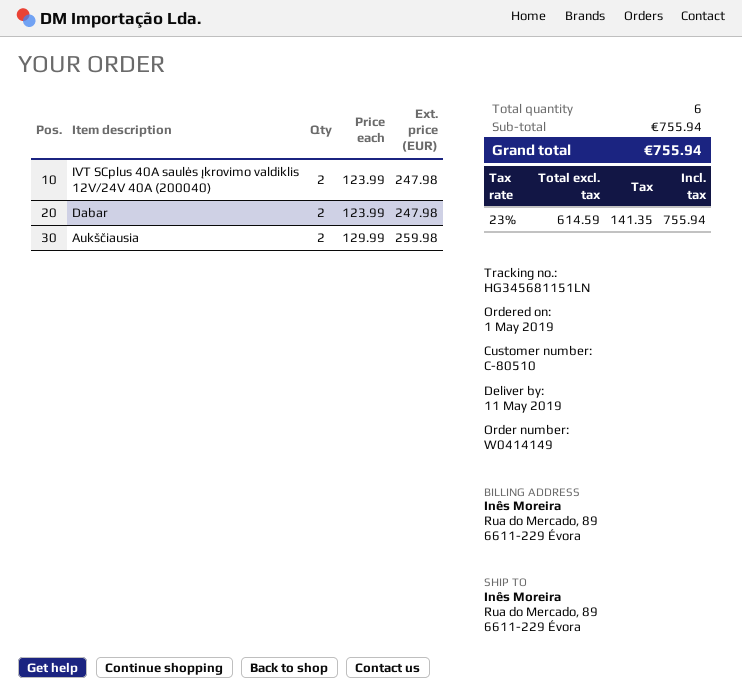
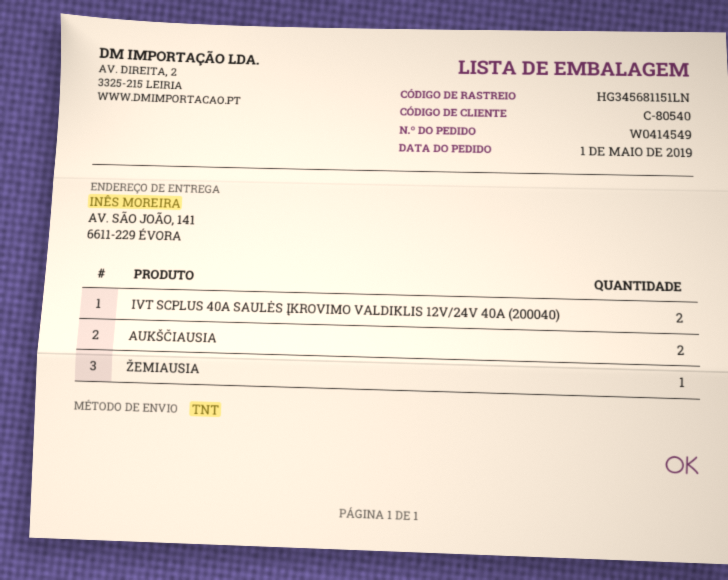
order number: W0414149 -> W0414549
customer number: C-80510 -> C-80540
ship to: Rua do Mercado, 89, 6611-229 Évora -> AV. SÃO JOÃO, 141, 6611-229 ÉVORA
Dabar: 2 -> none
ŽEMIAUSIA: none -> 1

